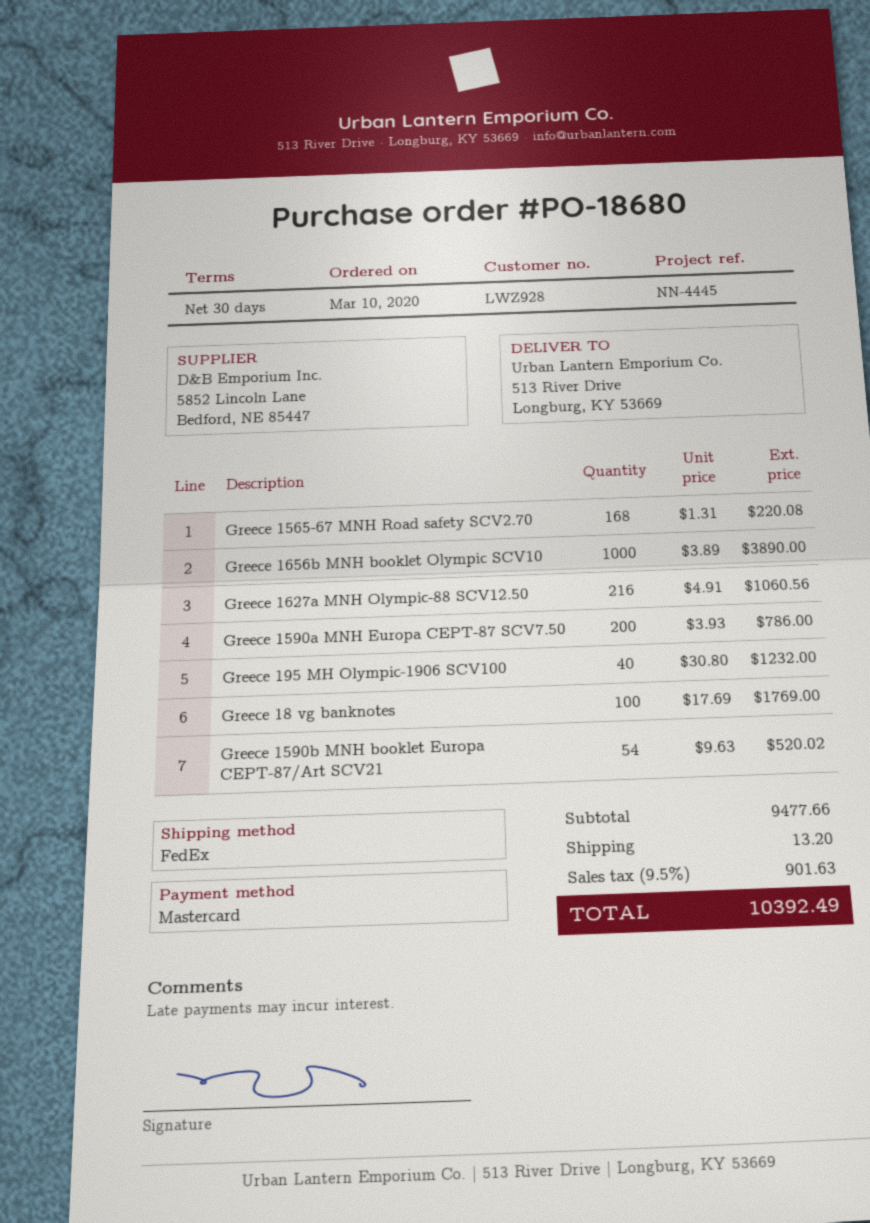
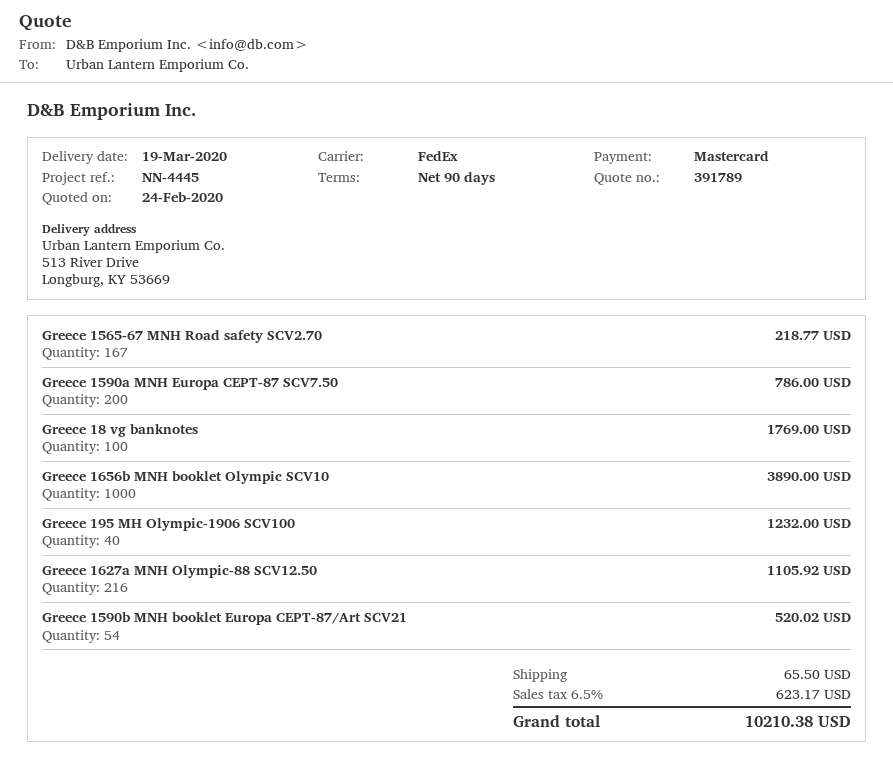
payment terms: 30 days -> 90 days
Greece 1565-67 MNH Road safety SCV2.70: 168 for 220.08 -> 167 for 218.77
Greece 1627a MNH Olympic-88 SCV12.50: 216 for 1060.56 -> 216 for 1105.92
shipping: 13.20 -> 65.50
tax: 9.5% = 901.63 -> 6.5% = 623.17
total: 10392.49 -> 10210.38

